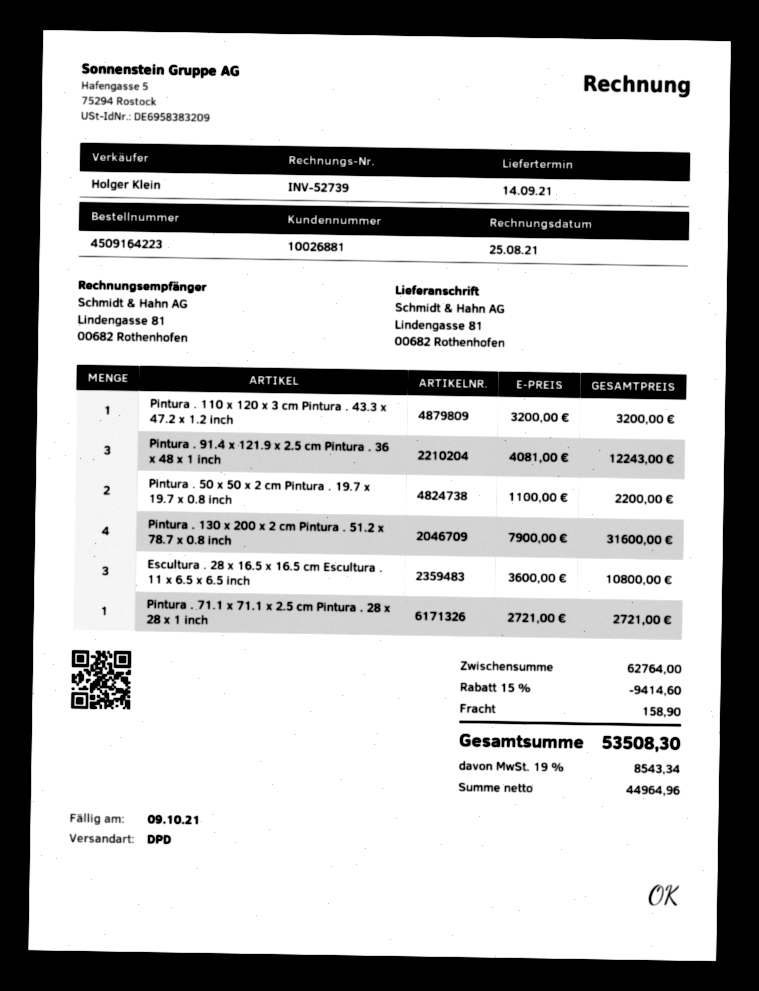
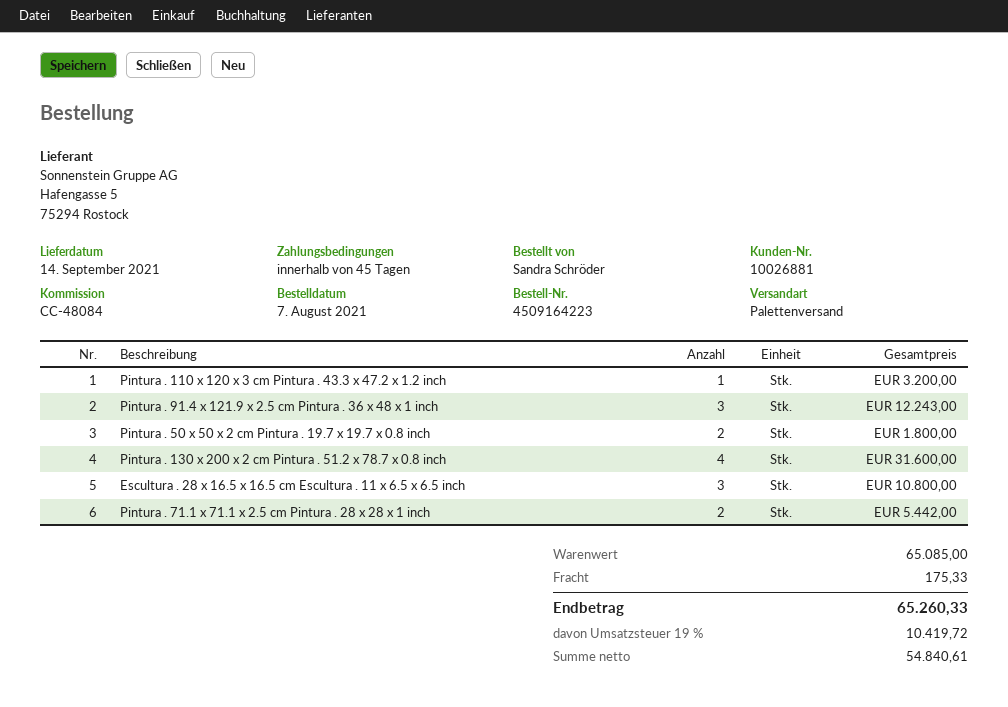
shipping method: DPD -> pallet freight
Pintura . 50 x 50 x 2 cm Pintura . 19.7 x 19.7 x 0.8 inch: 2 for 2200.00 -> 2 for 1800.00
Pintura . 71.1 x 71.1 x 2.5 cm Pintura . 28 x 28 x 1 inch: 1 for 2721.00 -> 2 for 5442.00
subtotal: 62764.00 -> 65085.00
discount: 15% = 9414.60 -> none
shipping: 158.90 -> 175.33
net: 44964.96 -> 54840.61
tax: 19% = 8543.34 -> 19% = 10419.72
total: 53508.30 -> 65260.33

